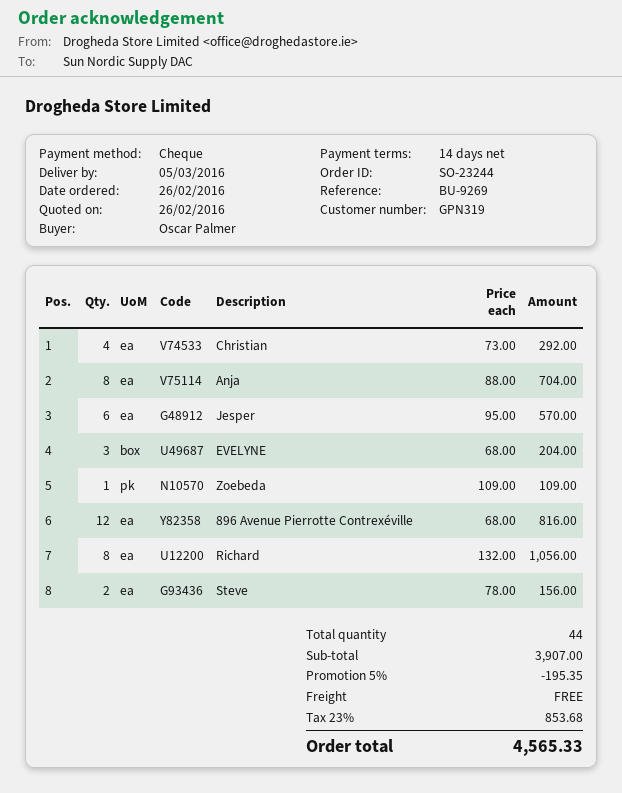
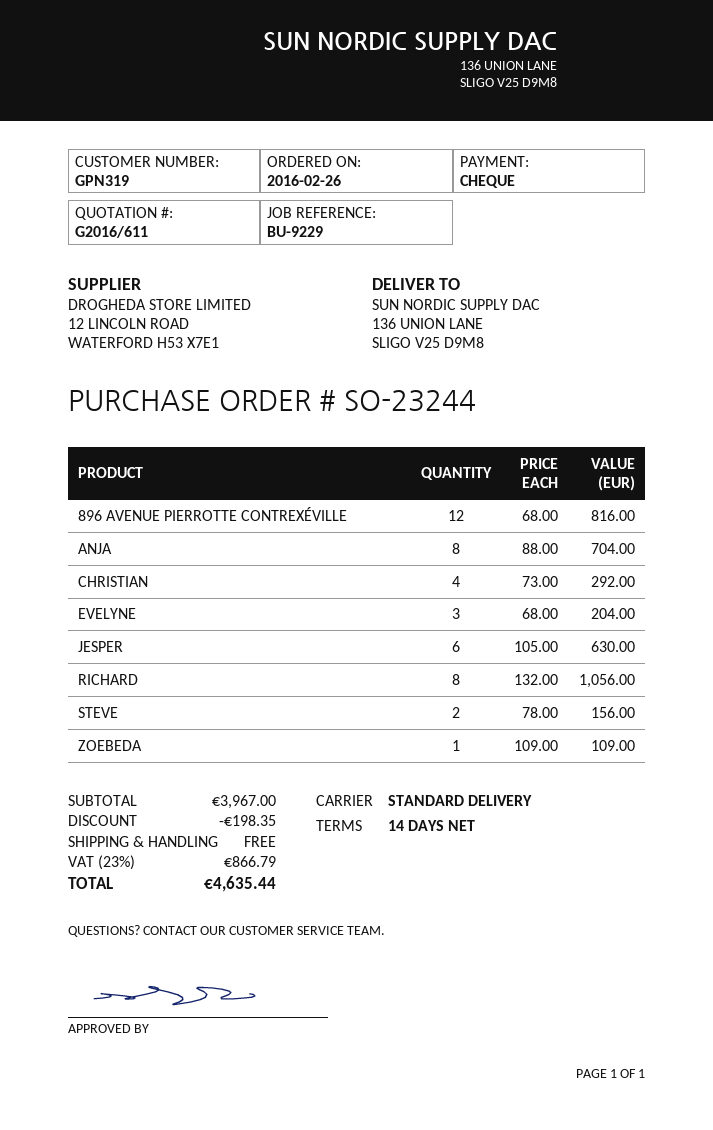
reference: BU-9269 -> BU-9229
Jesper: 6 x 95.00 = 570.00 -> 6 x 105.00 = 630.00
subtotal: 3907.00 -> 3967.00
discount: 195.35 -> 198.35
tax: 23% = 853.68 -> 23% = 866.79
total: 4565.33 -> 4635.44

